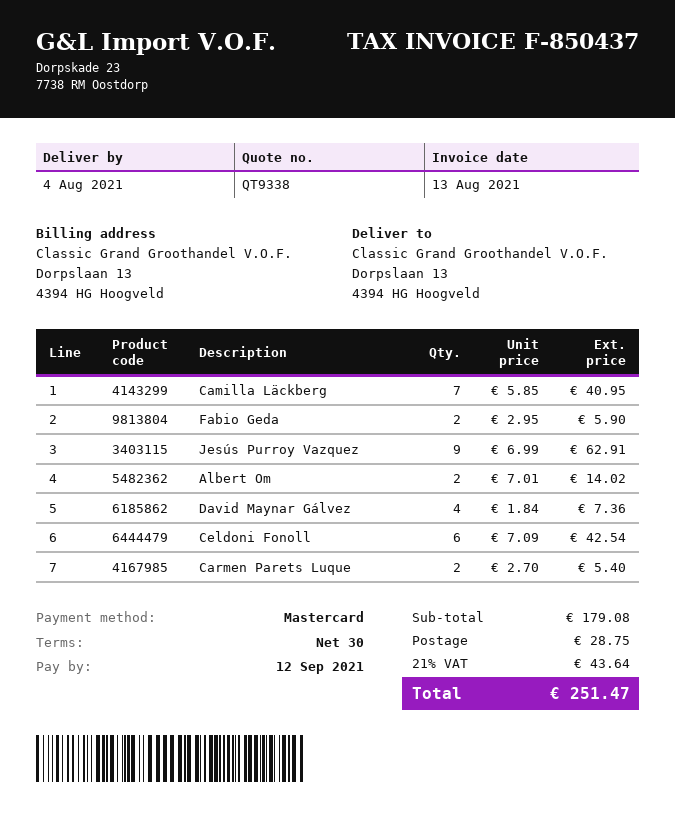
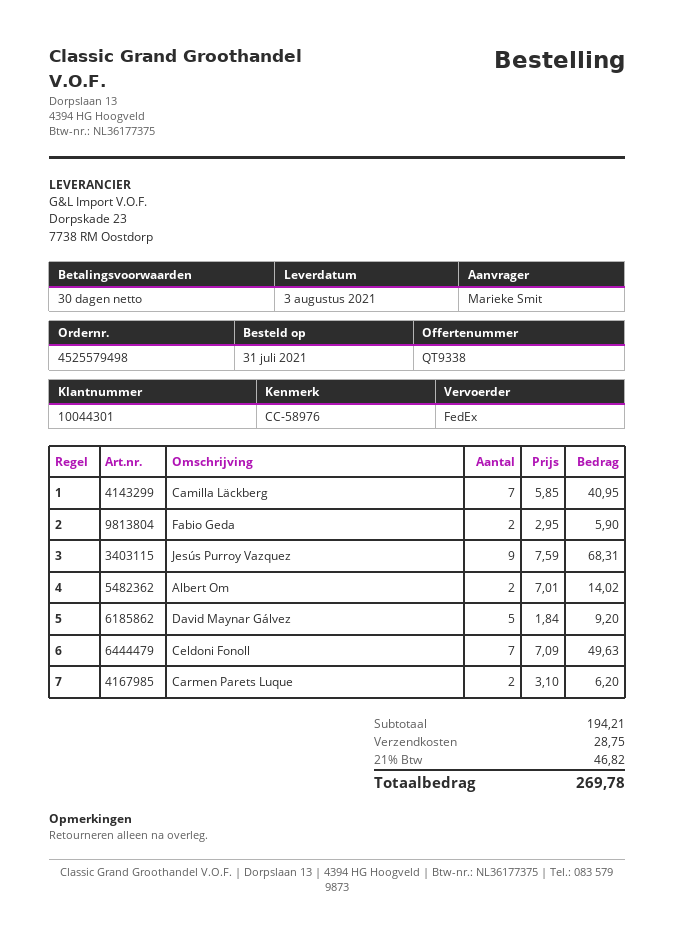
delivery date: 2021-08-04 -> 2021-08-03
Jesús Purroy Vazquez: 9 x 6.99 = 62.91 -> 9 x 7.59 = 68.31
David Maynar Gálvez: 4 x 1.84 = 7.36 -> 5 x 1.84 = 9.20
Celdoni Fonoll: 6 x 7.09 = 42.54 -> 7 x 7.09 = 49.63
Carmen Parets Luque: 2 x 2.70 = 5.40 -> 2 x 3.10 = 6.20
subtotal: 179.08 -> 194.21
tax: 21% = 43.64 -> 21% = 46.82
total: 251.47 -> 269.78

